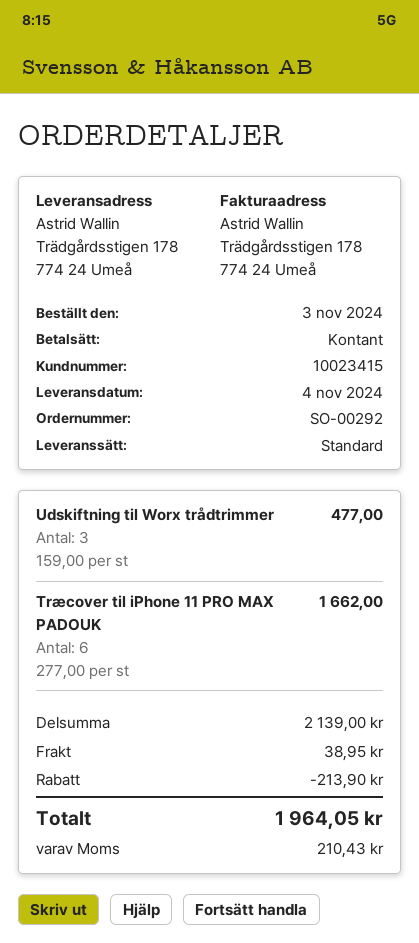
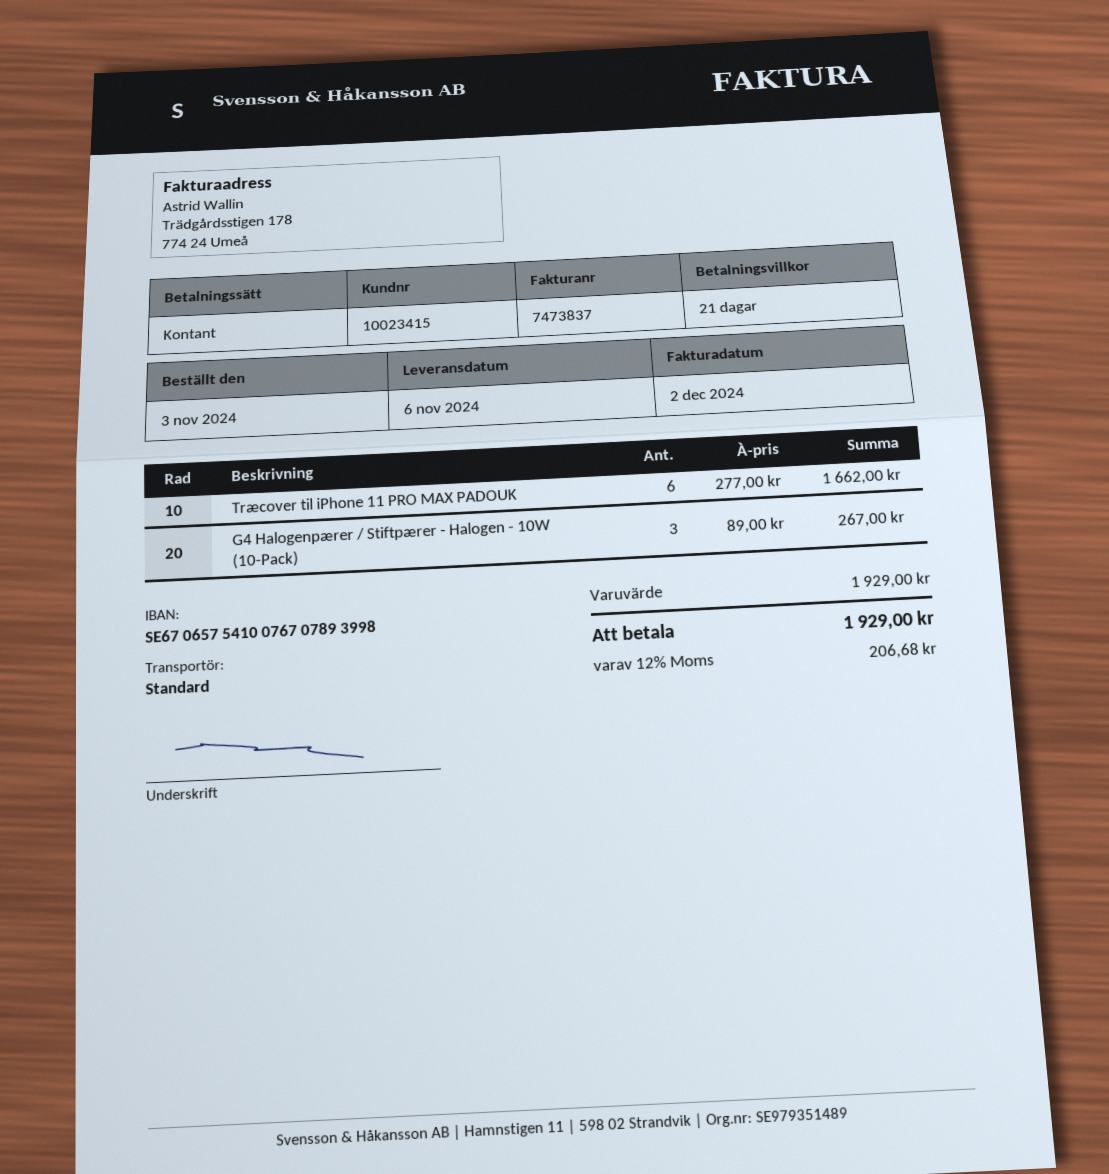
delivery date: 2024-11-04 -> 2024-11-06
Udskiftning til Worx trådtrimmer: 3 x 159.00 = 477.00 -> none
G4 Halogenpærer / Stiftpærer - Halogen - 10W (10-Pack): none -> 3 x 89.00 = 267.00
subtotal: 2139.00 -> 1929.00
discount: 213.90 -> none
shipping: 38.95 -> none
tax: 210.43 -> 206.68
total: 1964.05 -> 1929.00

